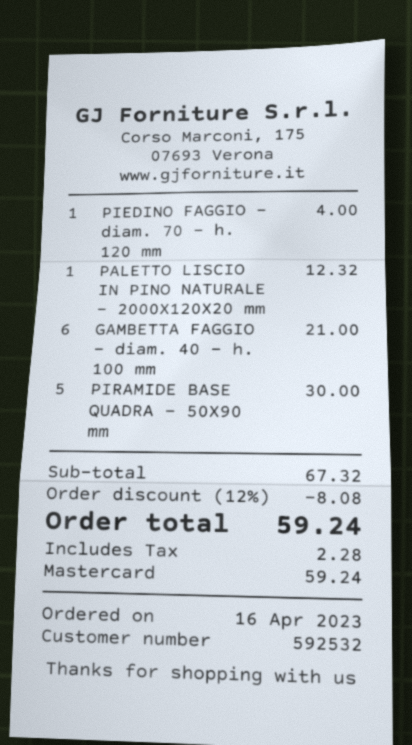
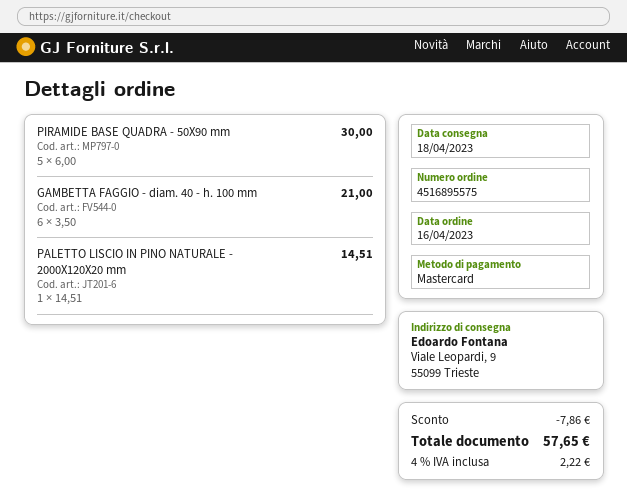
PIEDINO FAGGIO - diam. 70 - h. 120 mm: 1 for 4.00 -> none
PALETTO LISCIO IN PINO NATURALE - 2000X120X20 mm: 1 for 12.32 -> 1 for 14.51
discount: 8.08 -> 7.86
tax: 2.28 -> 2.22
total: 59.24 -> 57.65

